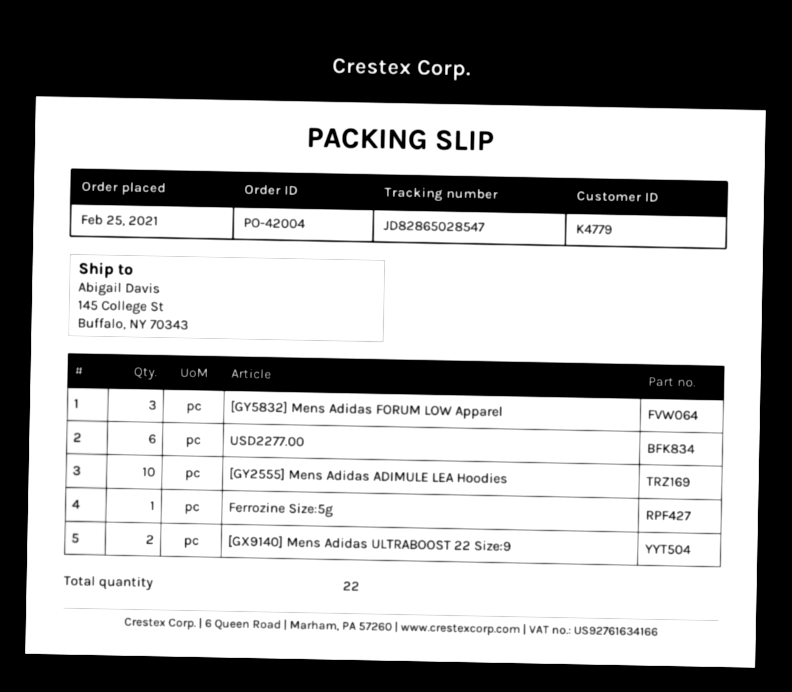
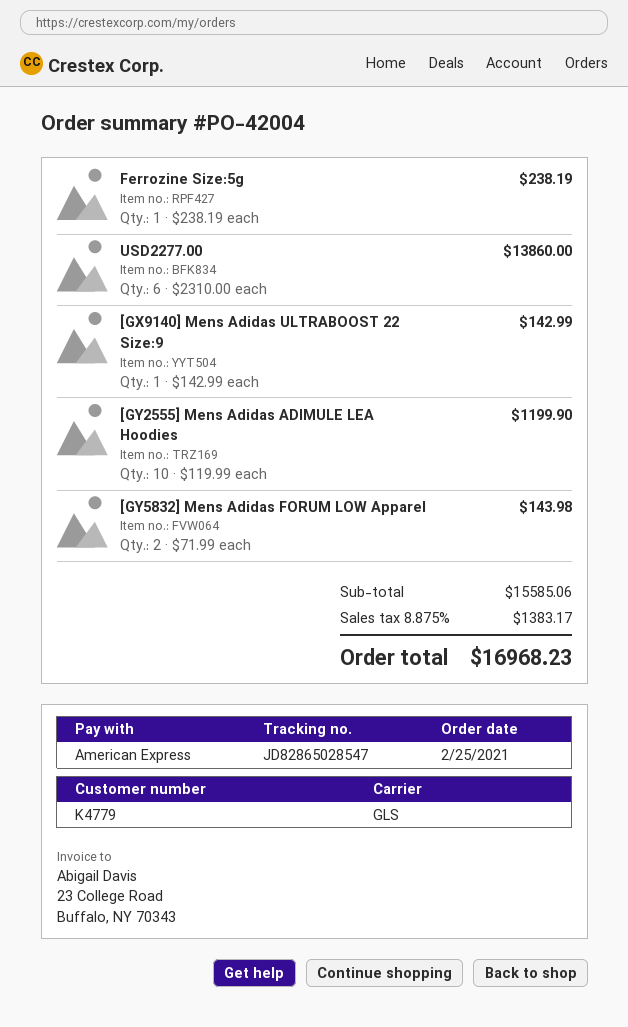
[GY5832] Mens Adidas FORUM LOW Apparel: 3 -> 2
[GX9140] Mens Adidas ULTRABOOST 22 Size:9: 2 -> 1

